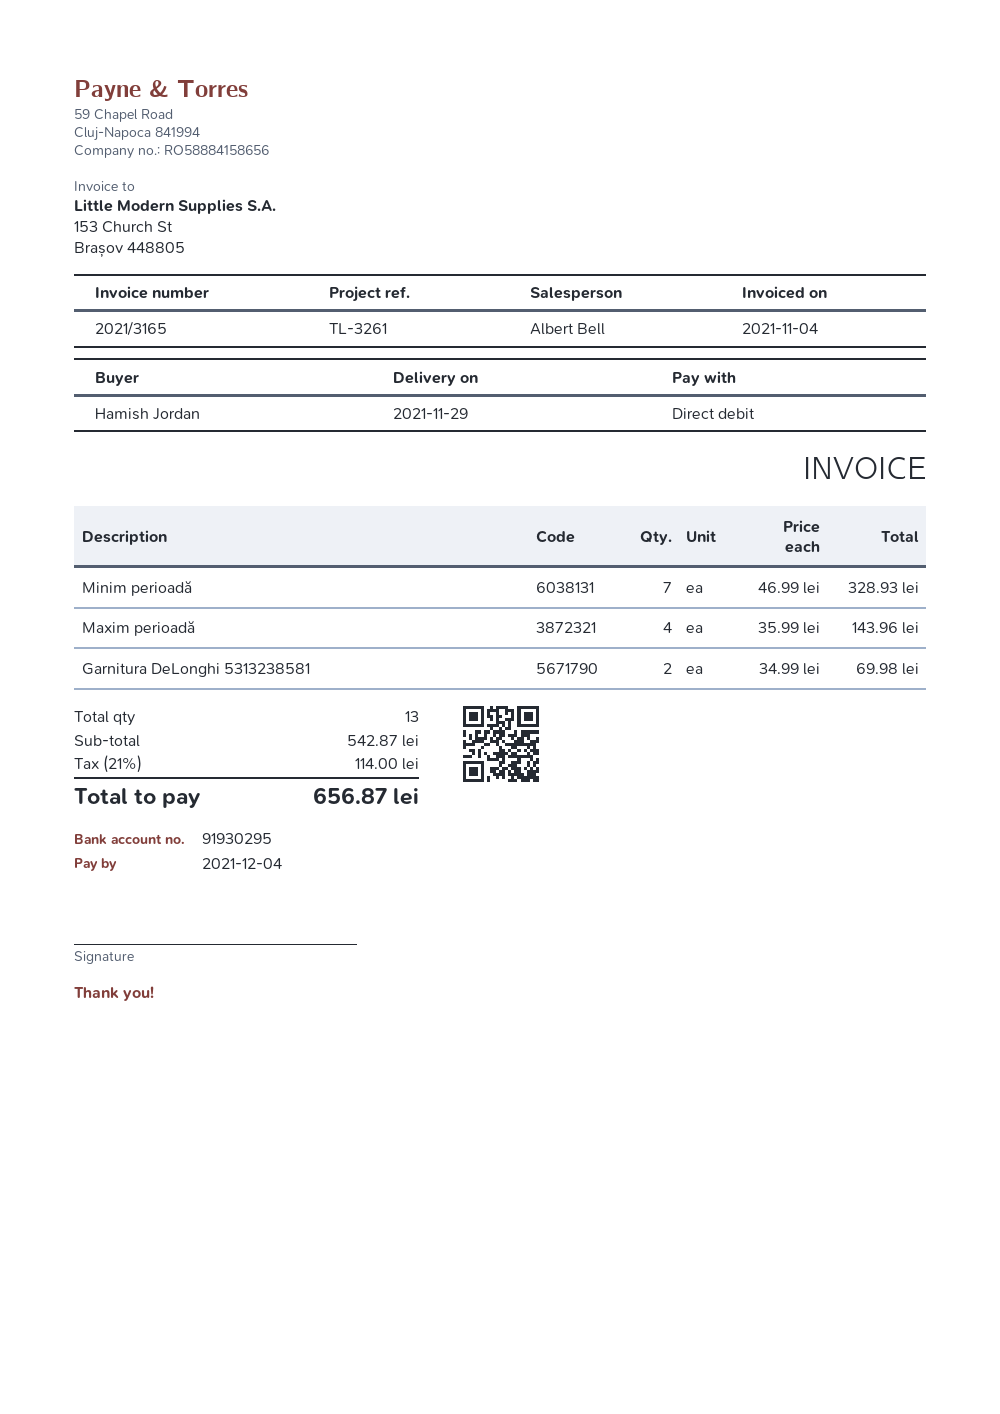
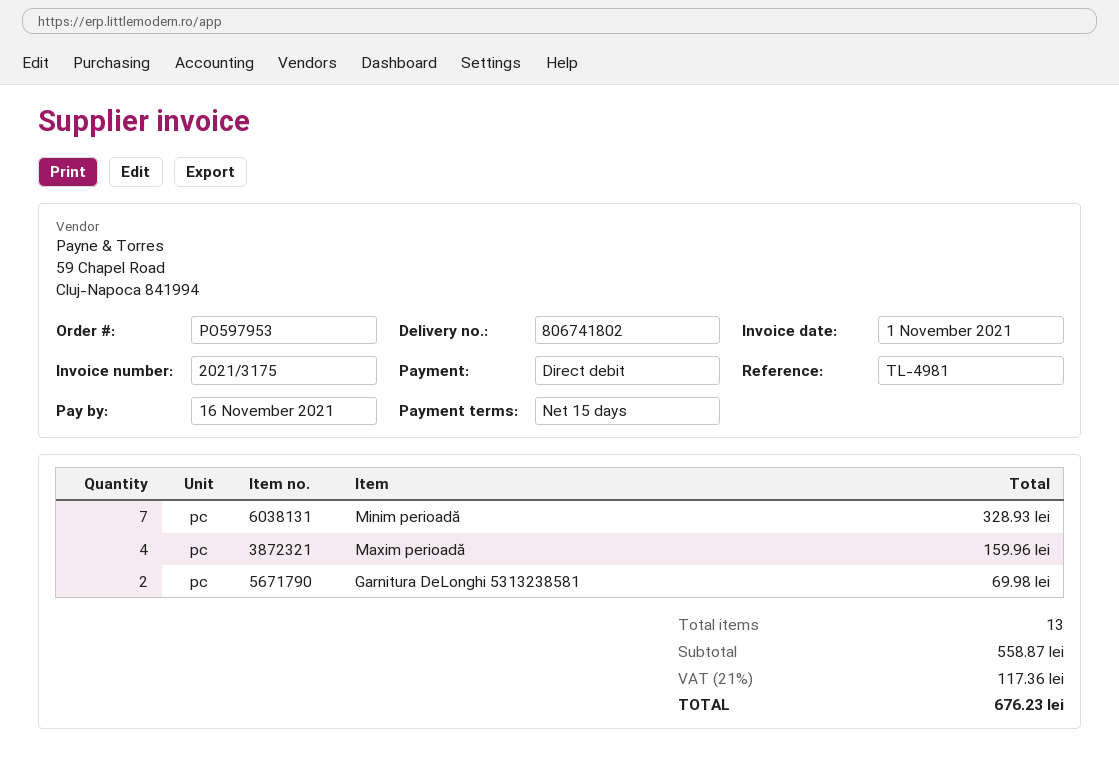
invoice number: 2021/3165 -> 2021/3175
invoice date: 2021-11-04 -> 2021-11-01
due date: 2021-12-04 -> 2021-11-16
reference: TL-3261 -> TL-4981
Maxim perioadă: 4 for 143.96 -> 4 for 159.96
subtotal: 542.87 -> 558.87
tax: 21% = 114.00 -> 21% = 117.36
total: 656.87 -> 676.23

